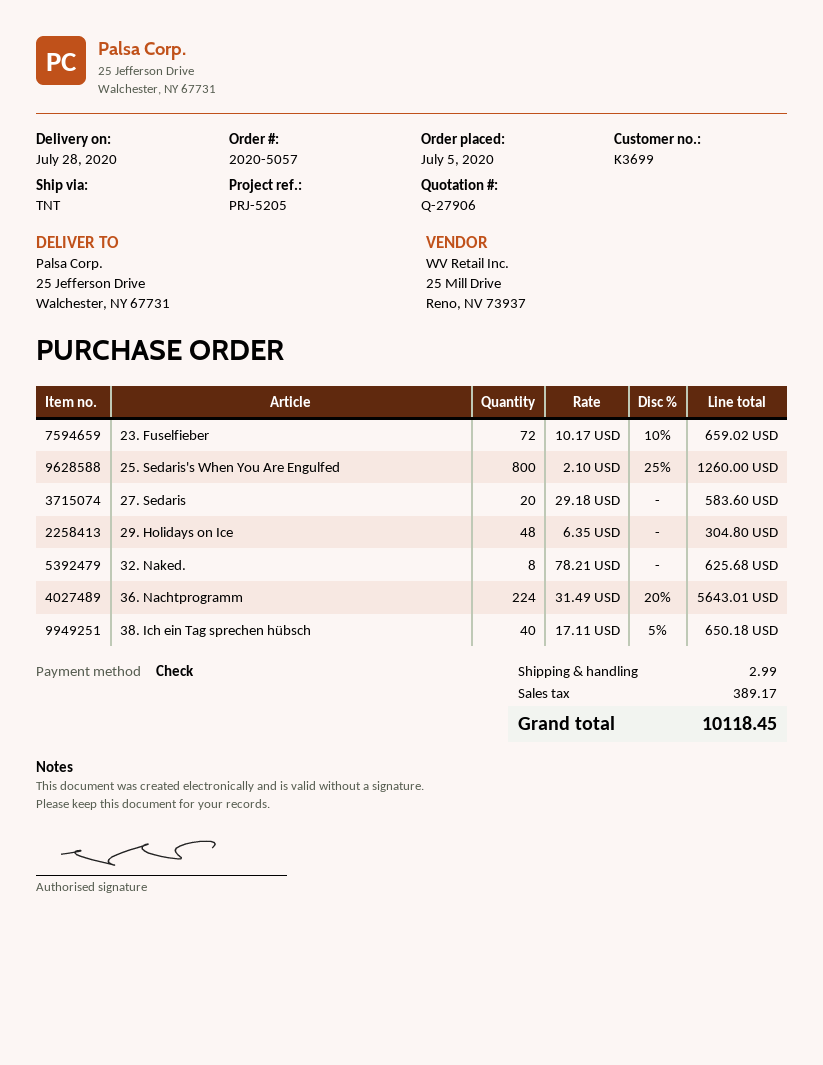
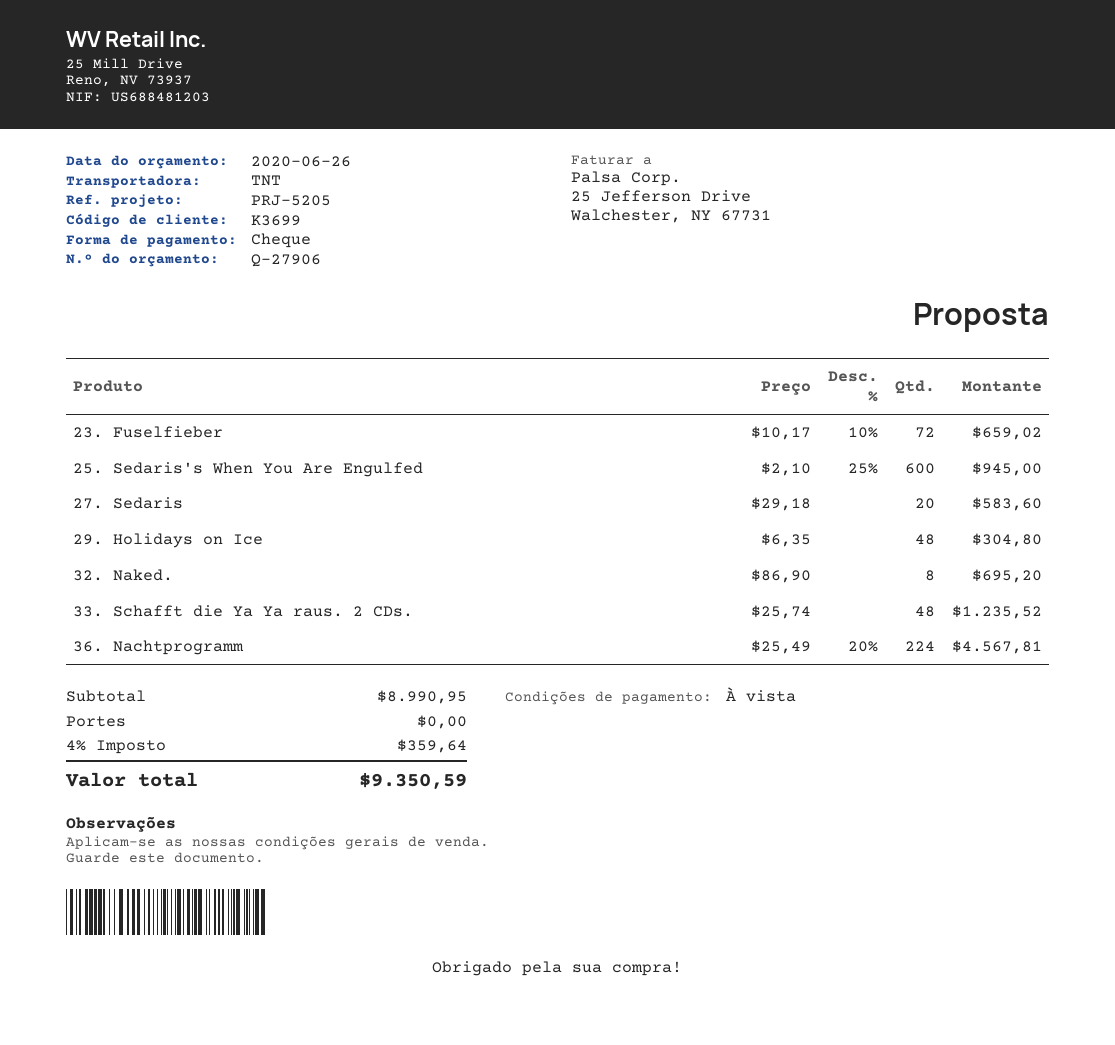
25. Sedaris's When You Are Engulfed: 800 x 2.10 - 25% = 1260.00 -> 600 x 2.10 - 25% = 945.00
32. Naked.: 8 x 78.21 = 625.68 -> 8 x 86.90 = 695.20
36. Nachtprogramm: 224 x 31.49 - 20% = 5643.01 -> 224 x 25.49 - 20% = 4567.81
38. Ich ein Tag sprechen hübsch: 40 x 17.11 - 5% = 650.18 -> none
33. Schafft die Ya Ya raus. 2 CDs.: none -> 48 x 25.74 = 1235.52
shipping: 2.99 -> 0.00
tax: 389.17 -> 359.64
total: 10118.45 -> 9350.59

